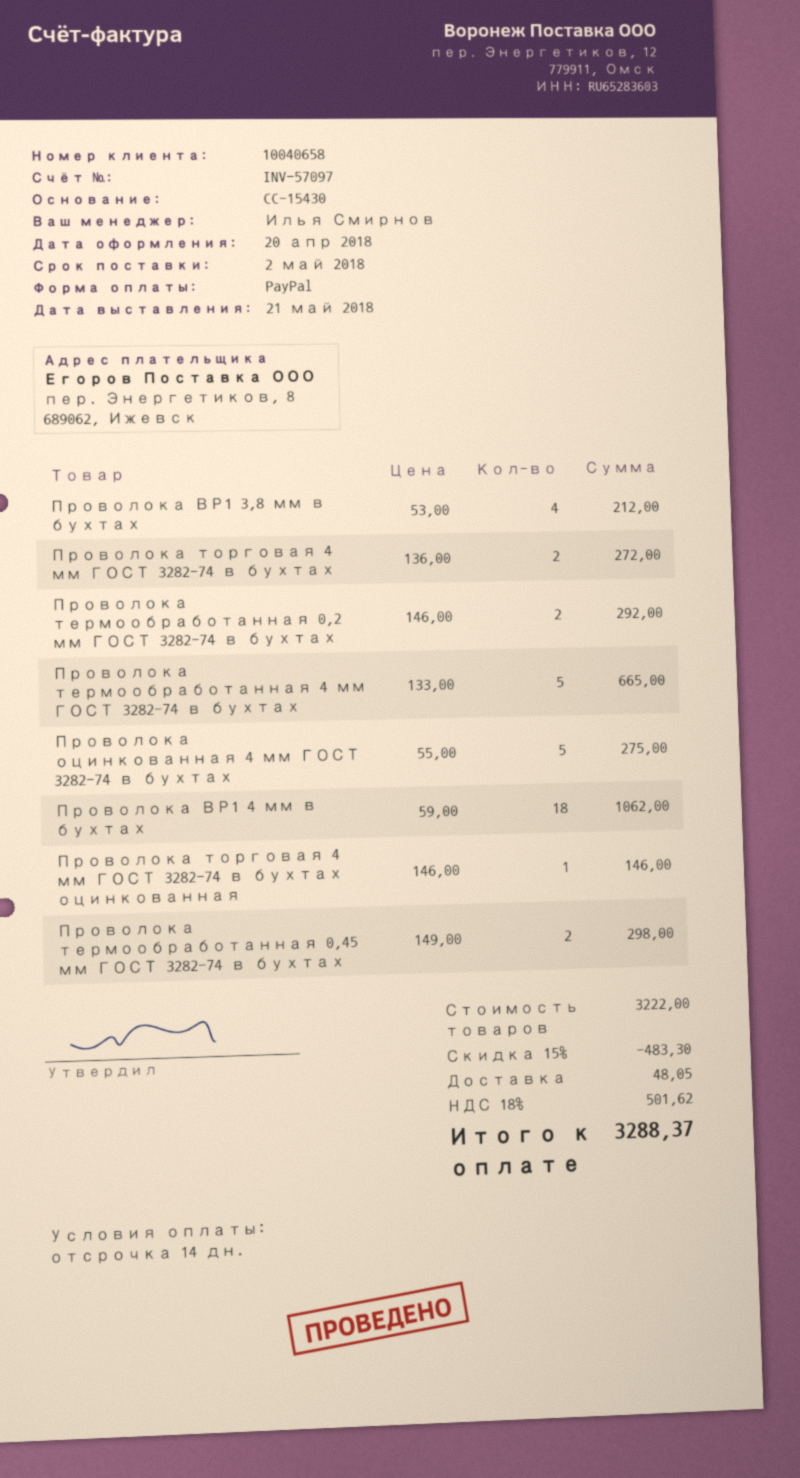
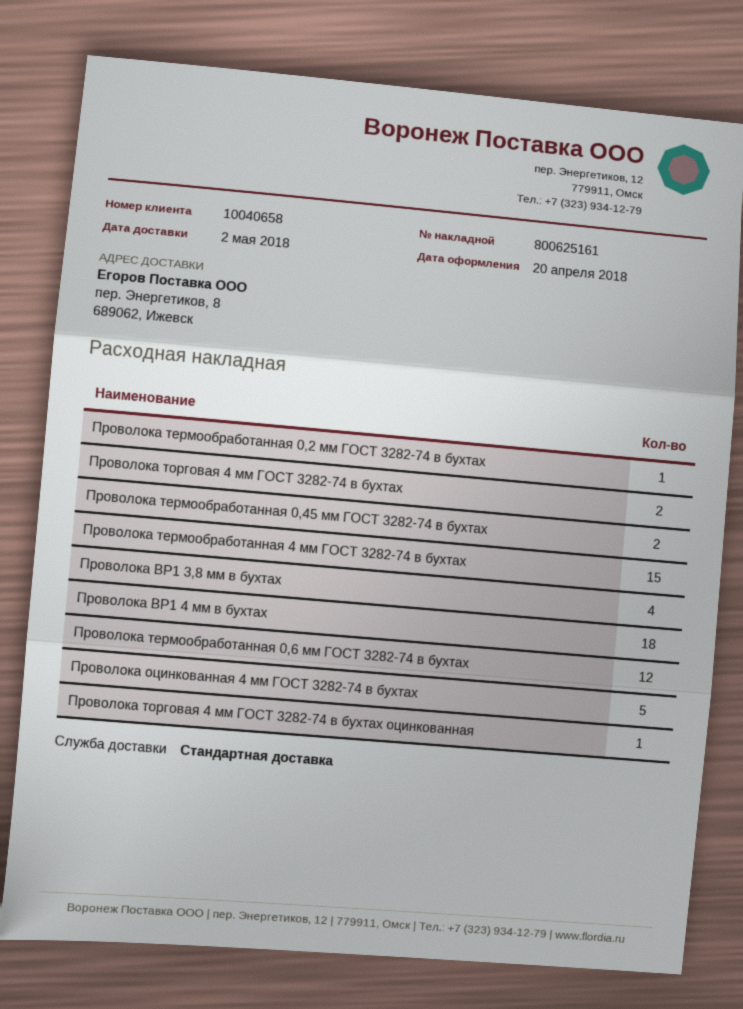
Проволока термообработанная 0,2 мм ГОСТ 3282-74 в бухтах: 2 -> 1
Проволока термообработанная 4 мм ГОСТ 3282-74 в бухтах: 5 -> 15
Проволока термообработанная 0,6 мм ГОСТ 3282-74 в бухтах: none -> 12

